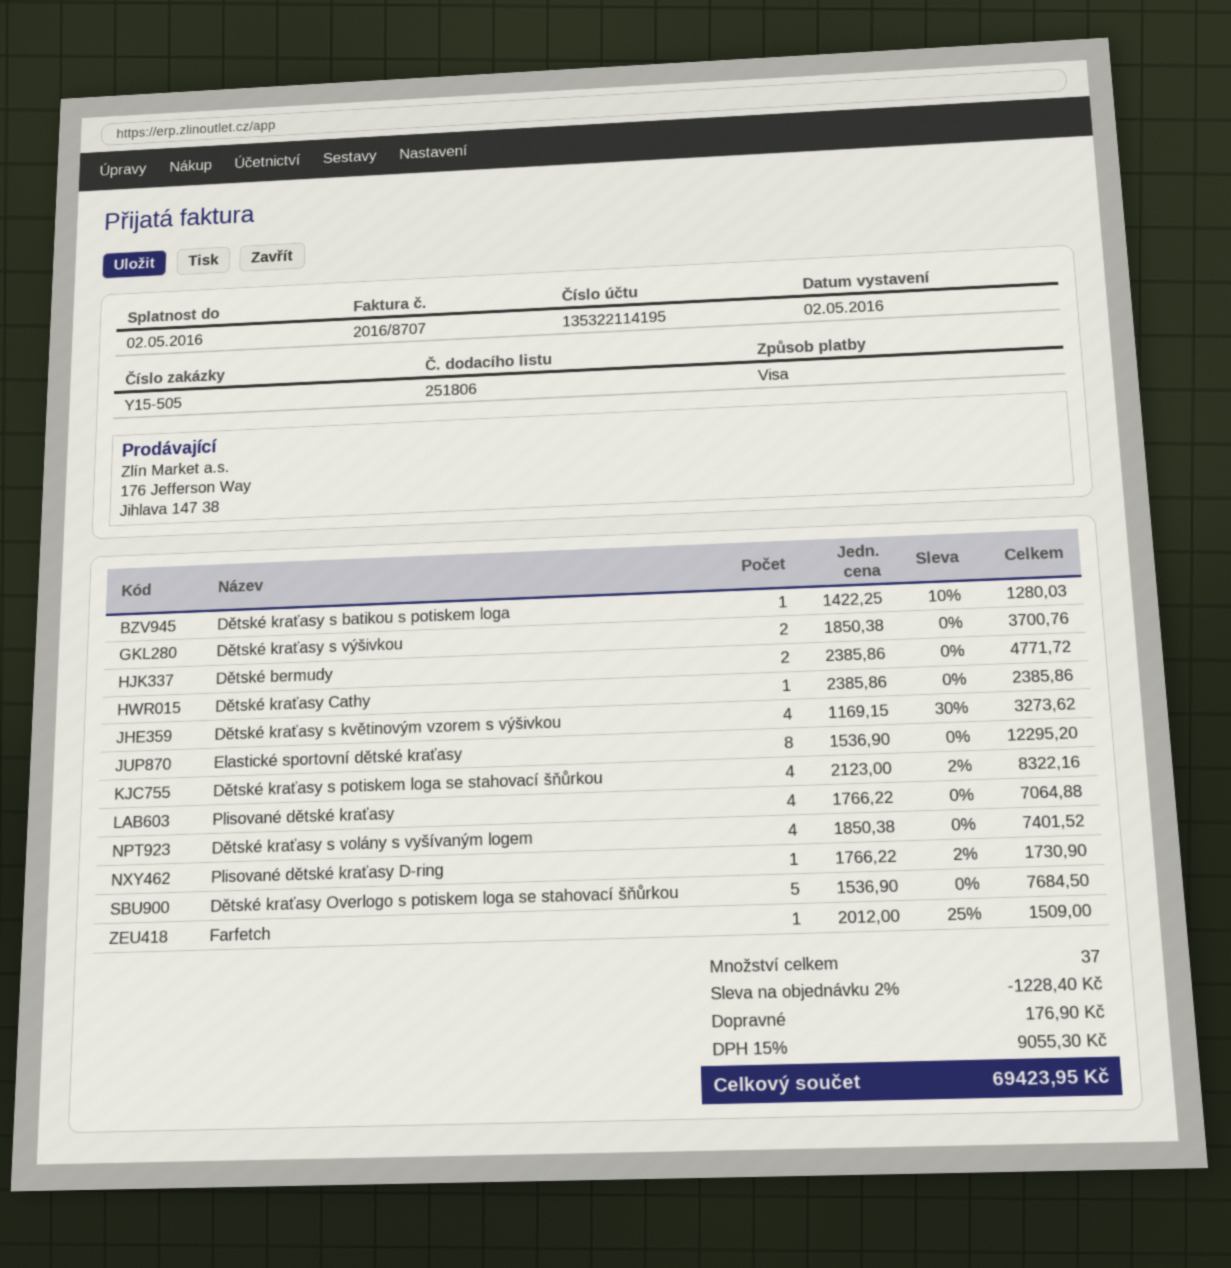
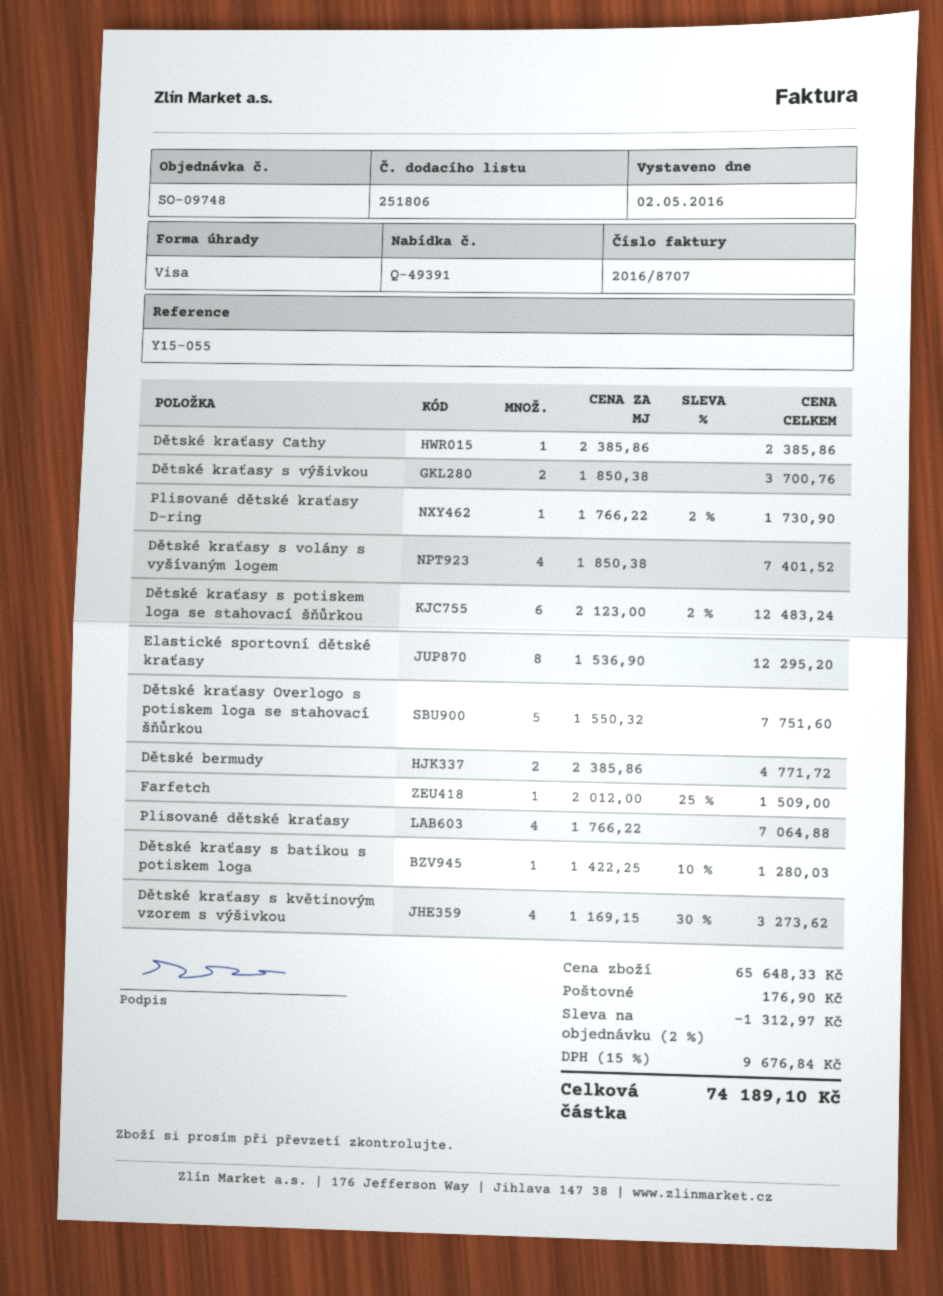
reference: Y15-505 -> Y15-055
Dětské kraťasy s potiskem loga se stahovací šňůrkou: 4 x 2123.00 - 2% = 8322.16 -> 6 x 2123.00 - 2% = 12483.24
Dětské kraťasy Overlogo s potiskem loga se stahovací šňůrkou: 5 x 1536.90 = 7684.50 -> 5 x 1550.32 = 7751.60
discount: 2% = 1228.40 -> 2% = 1312.97
tax: 15% = 9055.30 -> 15% = 9676.84
total: 69423.95 -> 74189.10

